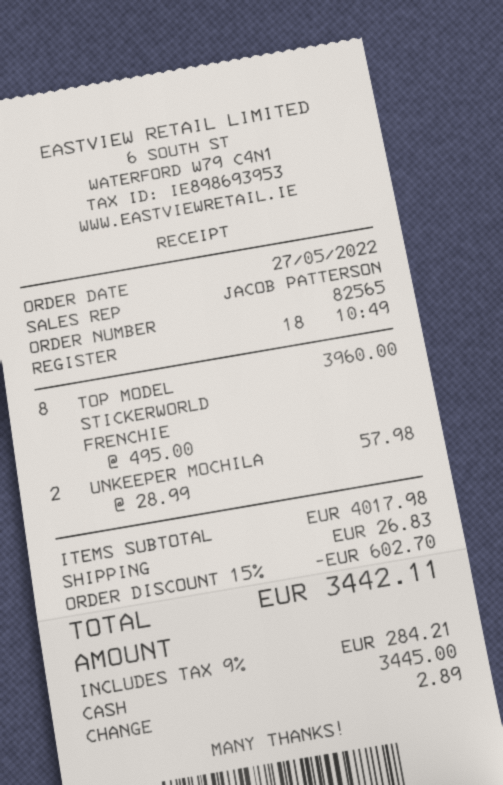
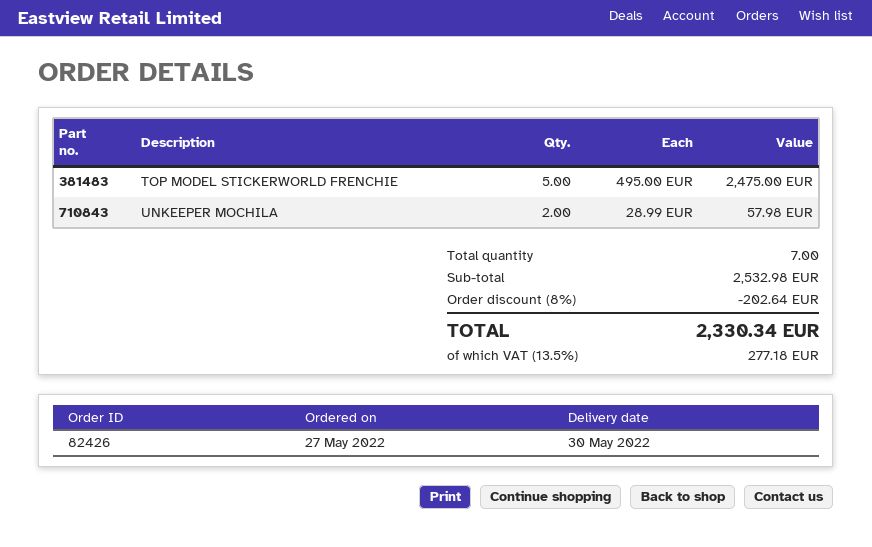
order number: 82565 -> 82426
TOP MODEL STICKERWORLD FRENCHIE: 8 x 495.00 = 3960.00 -> 5 x 495.00 = 2475.00
subtotal: 4017.98 -> 2532.98
discount: 15% = 602.70 -> 8% = 202.64
shipping: 26.83 -> none
tax: 9% = 284.21 -> 13.5% = 277.18
total: 3442.11 -> 2330.34

